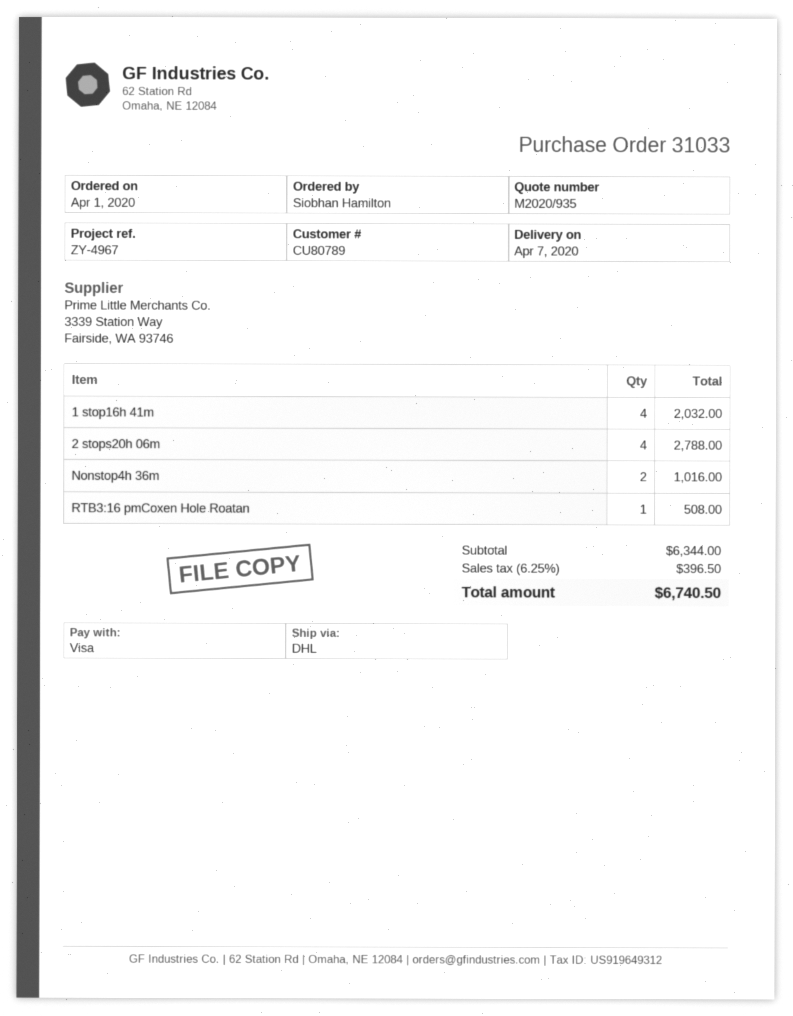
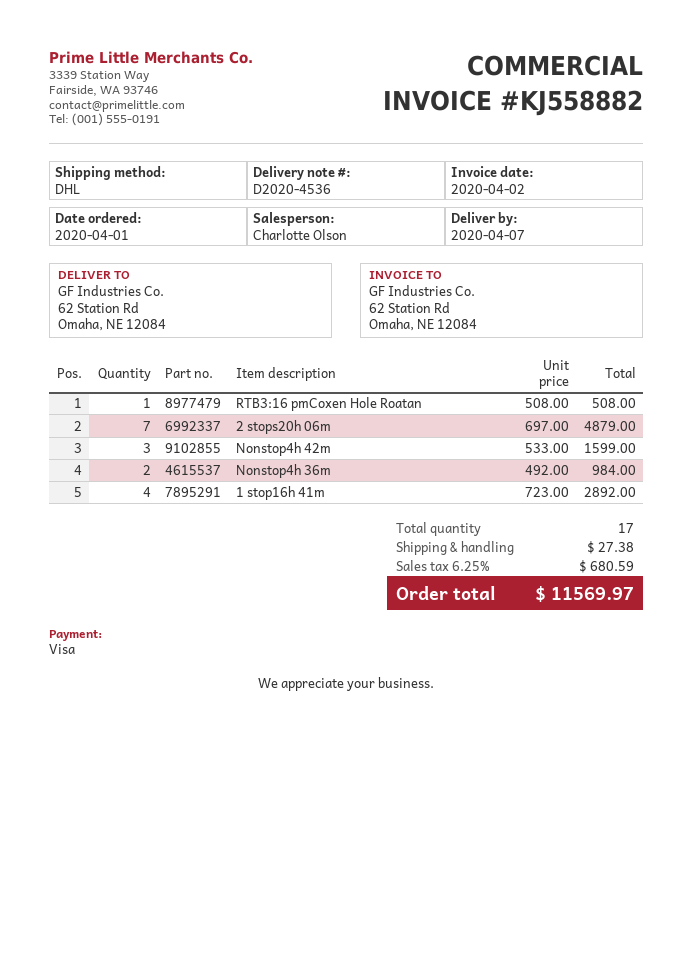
1 stop16h 41m: 4 for 2032.00 -> 4 for 2892.00
2 stops20h 06m: 4 for 2788.00 -> 7 for 4879.00
Nonstop4h 36m: 2 for 1016.00 -> 2 for 984.00
Nonstop4h 42m: none -> 3 for 1599.00
shipping: none -> 27.38
tax: 6.25% = 396.50 -> 6.25% = 680.59
total: 6740.50 -> 11569.97

